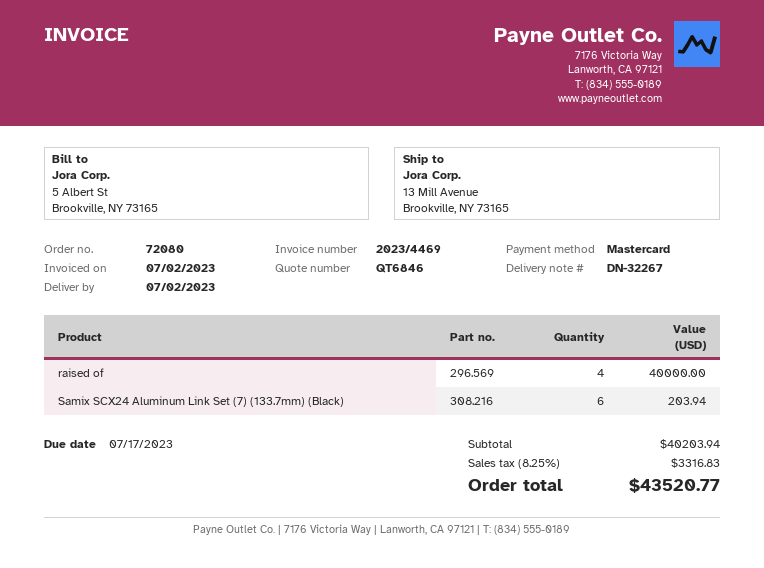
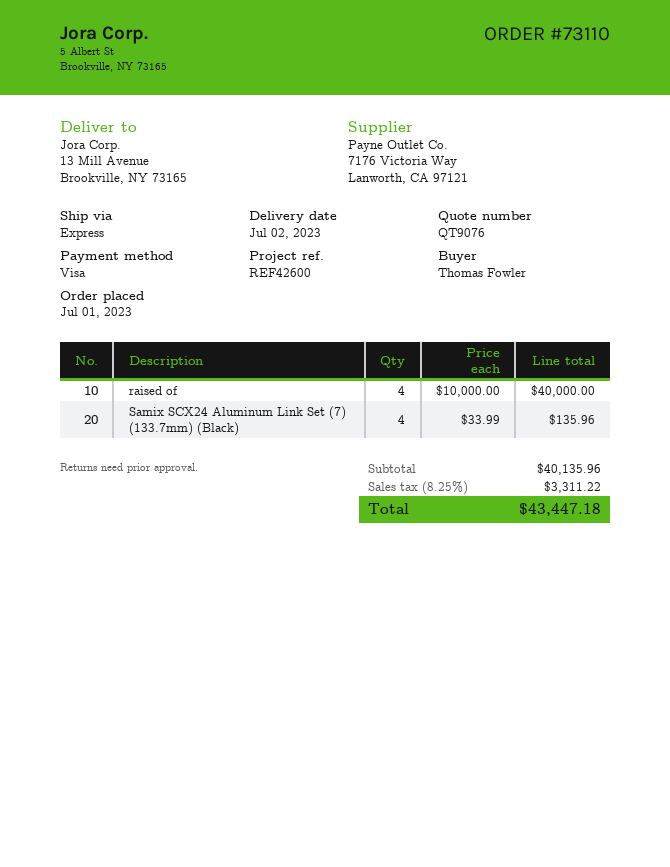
quote number: QT6846 -> QT9076
order number: 72080 -> 73110
payment method: Mastercard -> Visa
Samix SCX24 Aluminum Link Set (7) (133.7mm) (Black): 6 for 203.94 -> 4 for 135.96
subtotal: 40203.94 -> 40135.96
tax: 8.25% = 3316.83 -> 8.25% = 3311.22
total: 43520.77 -> 43447.18

